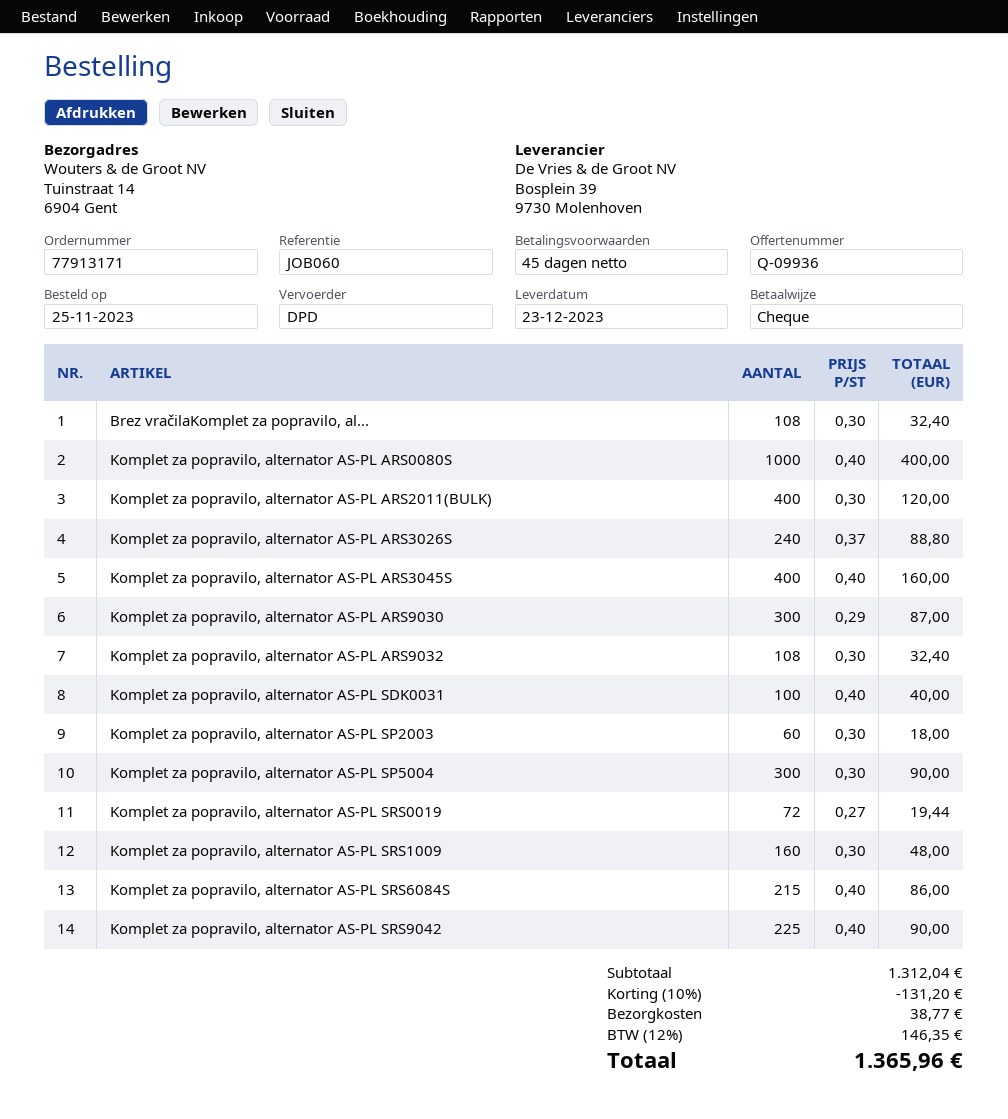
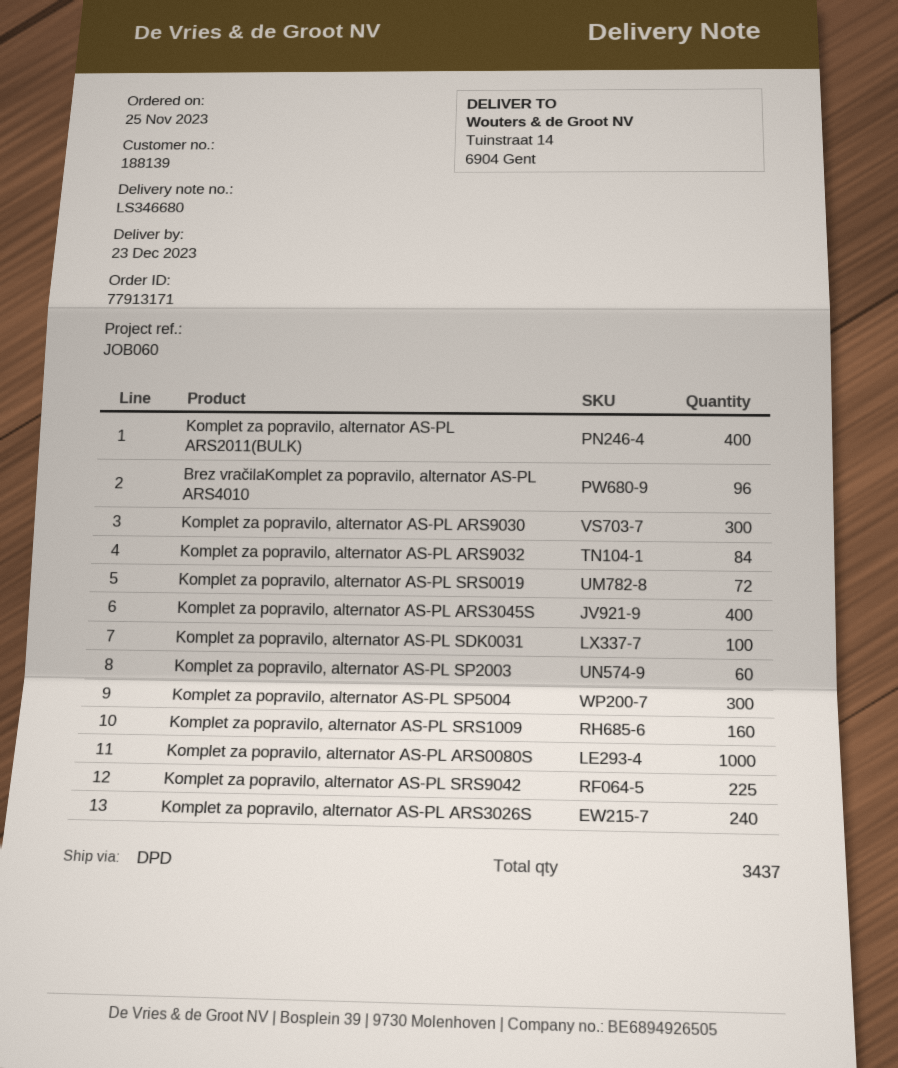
Brez vračilaKomplet za popravilo, al...: 108 -> 96
Komplet za popravilo, alternator AS-PL ARS9032: 108 -> 84
Komplet za popravilo, alternator AS-PL SRS6084S: 215 -> none

